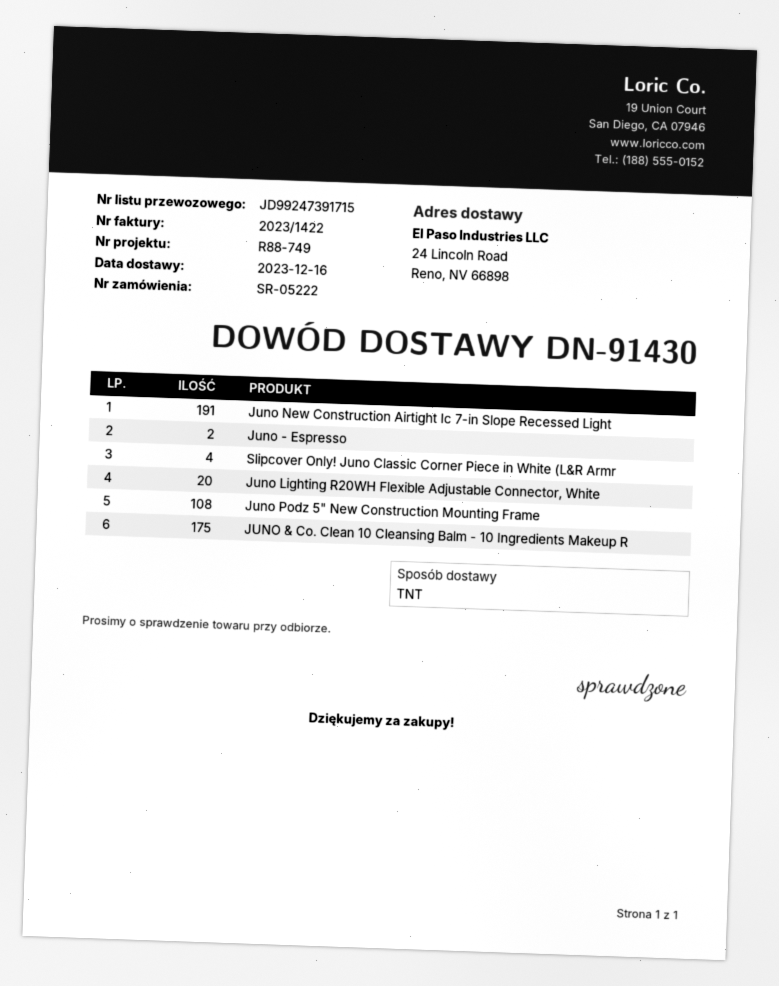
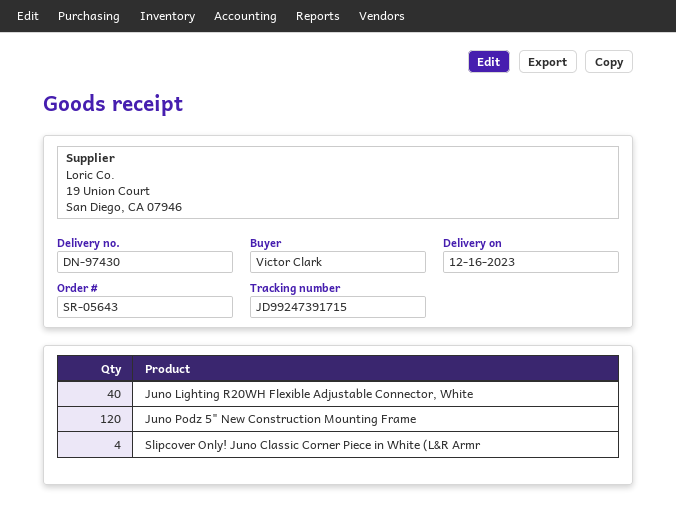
order number: SR-05222 -> SR-05643
delivery note number: DN-91430 -> DN-97430
Juno New Construction Airtight Ic 7-in Slope Recessed Light: 191 -> none
Juno - Espresso: 2 -> none
Juno Lighting R20WH Flexible Adjustable Connector, White: 20 -> 40
Juno Podz 5" New Construction Mounting Frame: 108 -> 120
JUNO & Co. Clean 10 Cleansing Balm - 10 Ingredients Makeup R: 175 -> none

